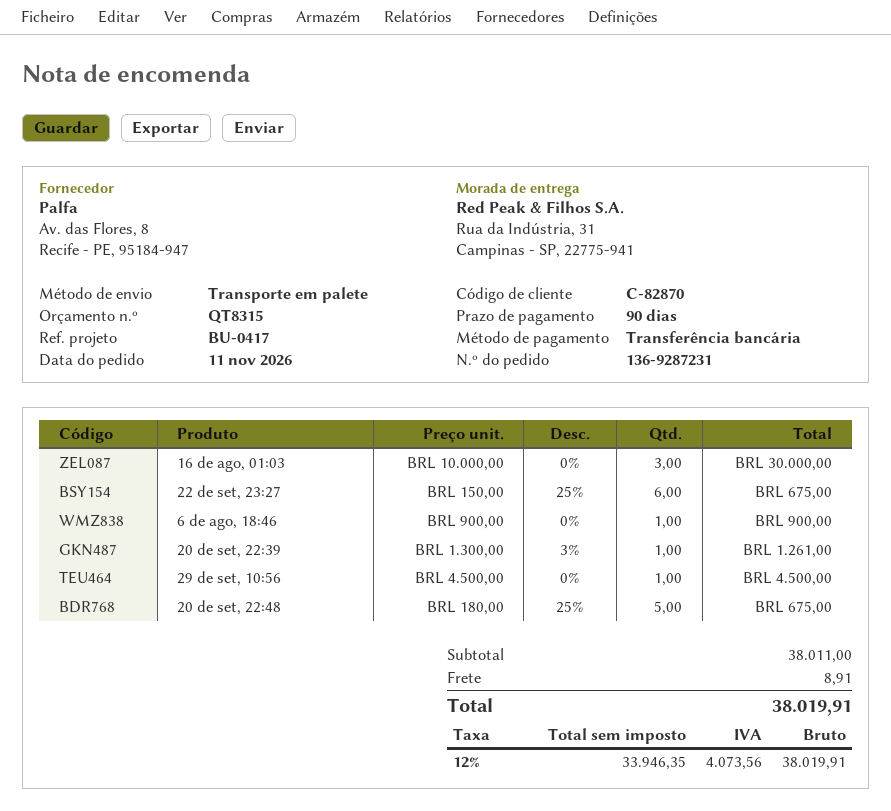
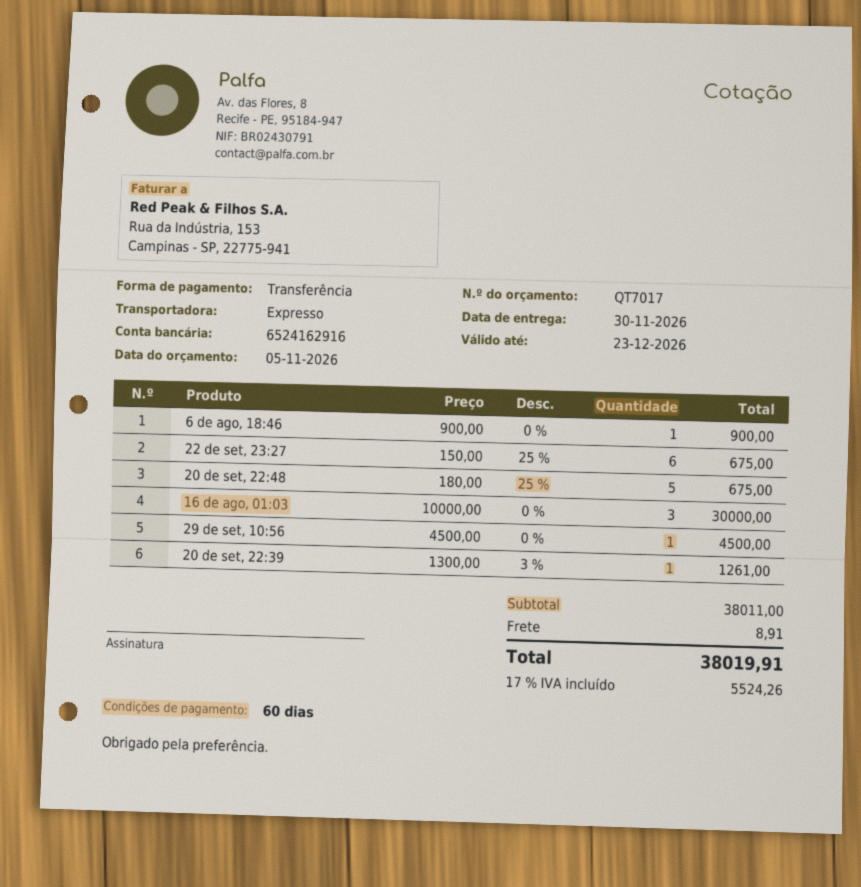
quote number: QT8315 -> QT7017
payment terms: 90 days -> 60 days
shipping method: pallet freight -> express
tax: 12% = 4073.56 -> 17% = 5524.26

